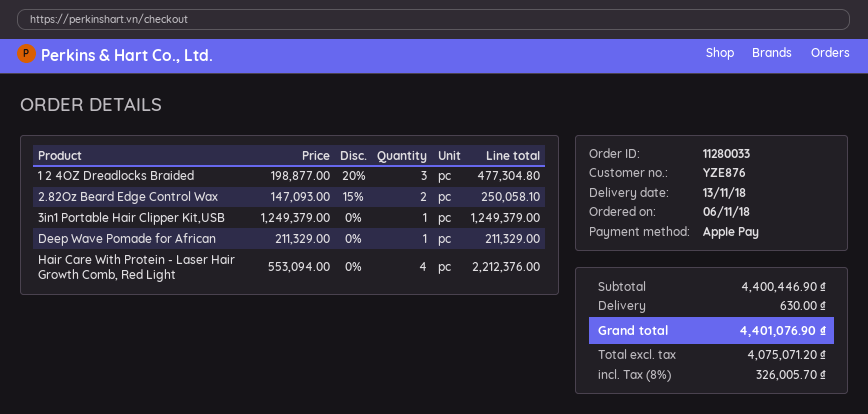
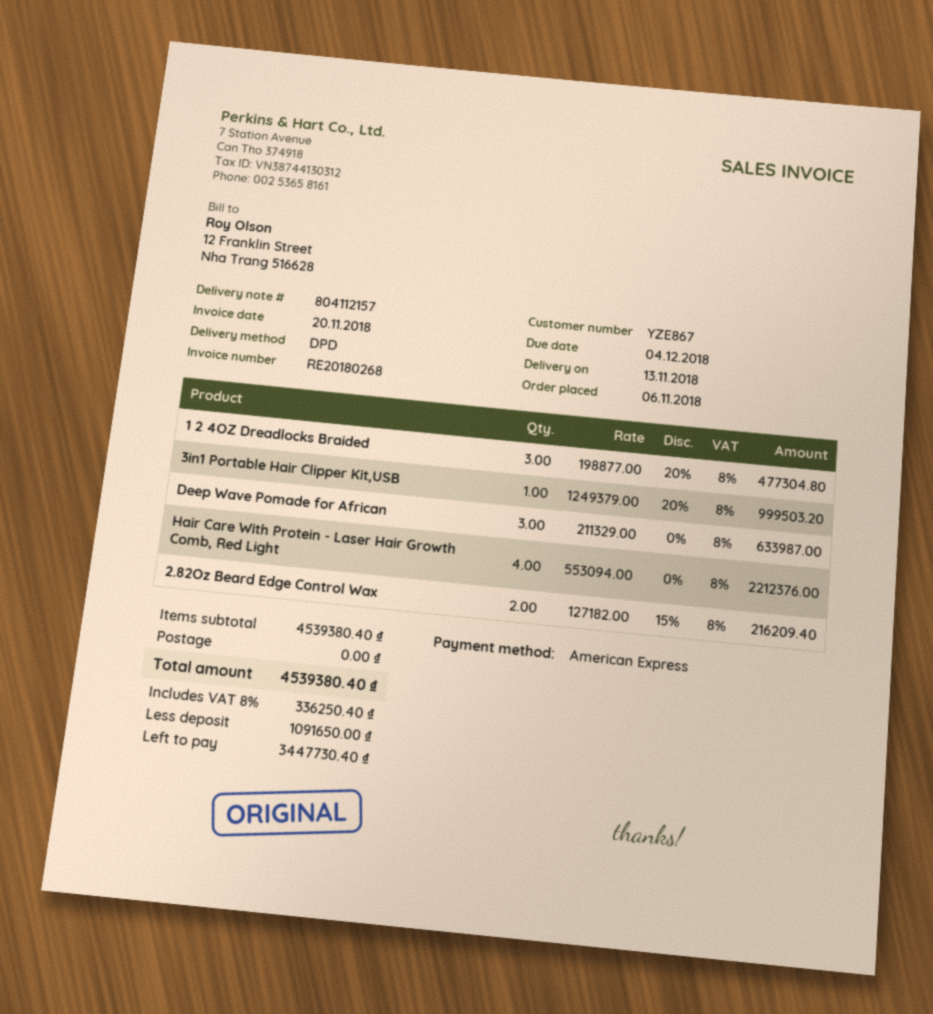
customer number: YZE876 -> YZE867
payment method: Apple Pay -> American Express
2.82Oz Beard Edge Control Wax: 2 x 147093.00 - 15% = 250058.10 -> 2 x 127182.00 - 15% = 216209.40
3in1 Portable Hair Clipper Kit,USB: 1 x 1249379.00 = 1249379.00 -> 1 x 1249379.00 - 20% = 999503.20
Deep Wave Pomade for African: 1 x 211329.00 = 211329.00 -> 3 x 211329.00 = 633987.00
subtotal: 4400446.90 -> 4539380.40
shipping: 630.00 -> 0.00
tax: 8% = 326005.70 -> 8% = 336250.40
total: 4401076.90 -> 4539380.40

